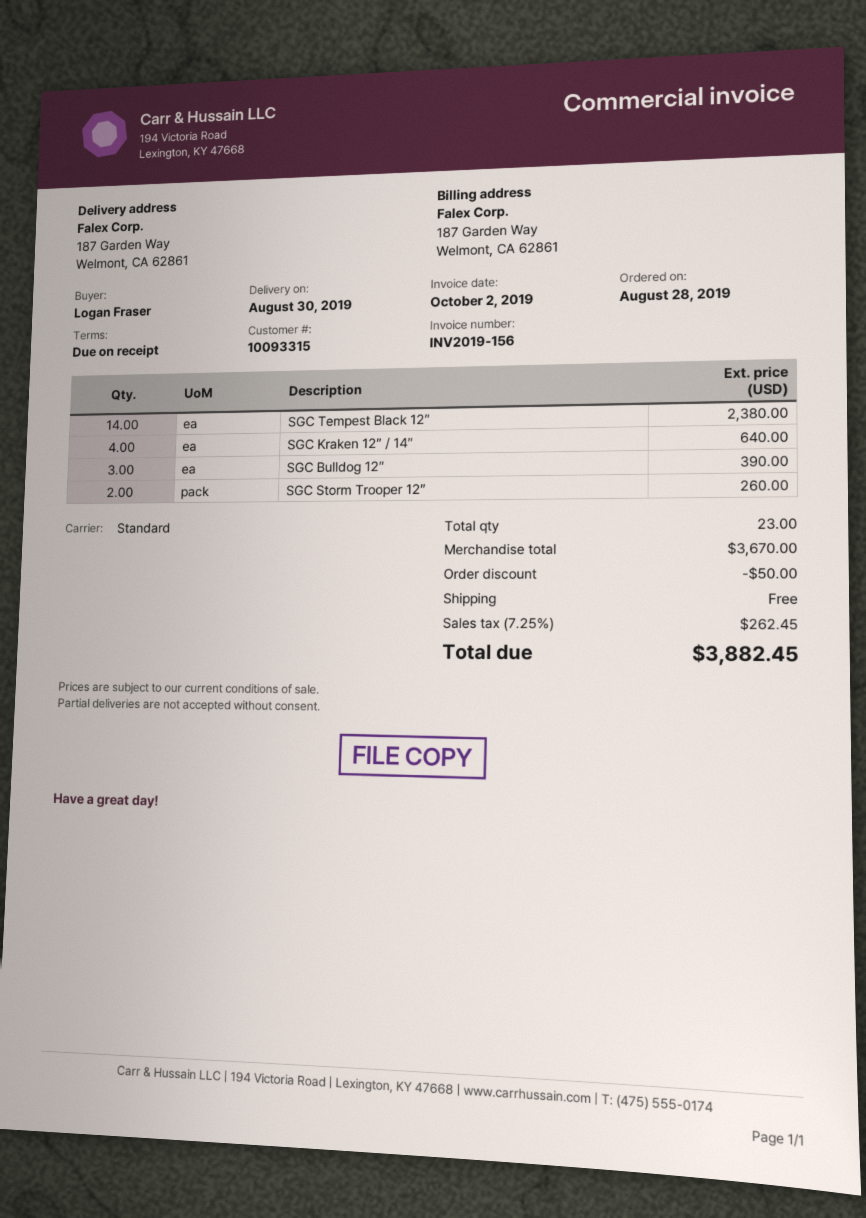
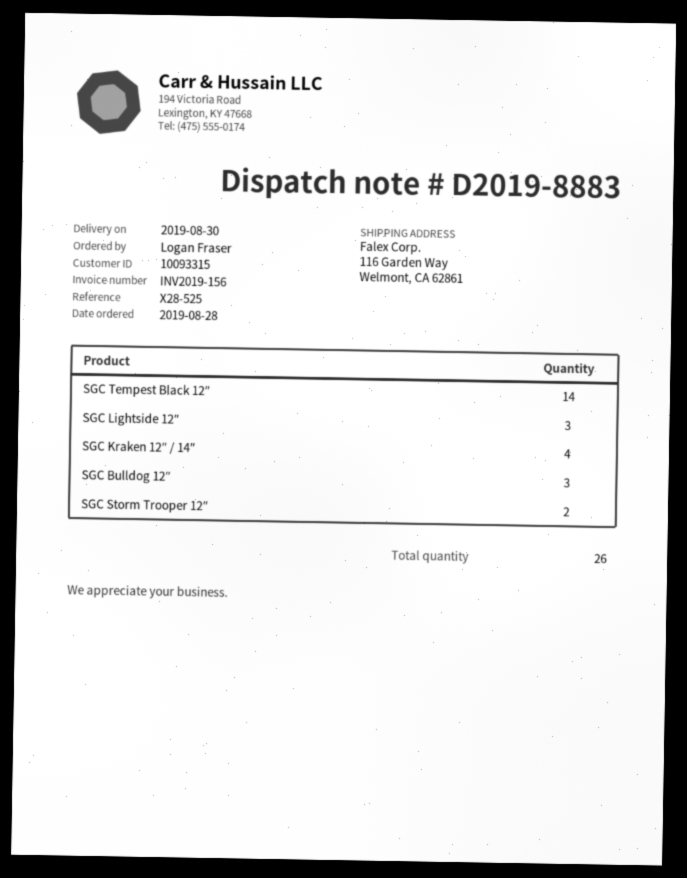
ship to: 187 Garden Way, Welmont, CA 62861 -> 116 Garden Way, Welmont, CA 62861
SGC Lightside 12″: none -> 3
total quantity: 23 -> 26

